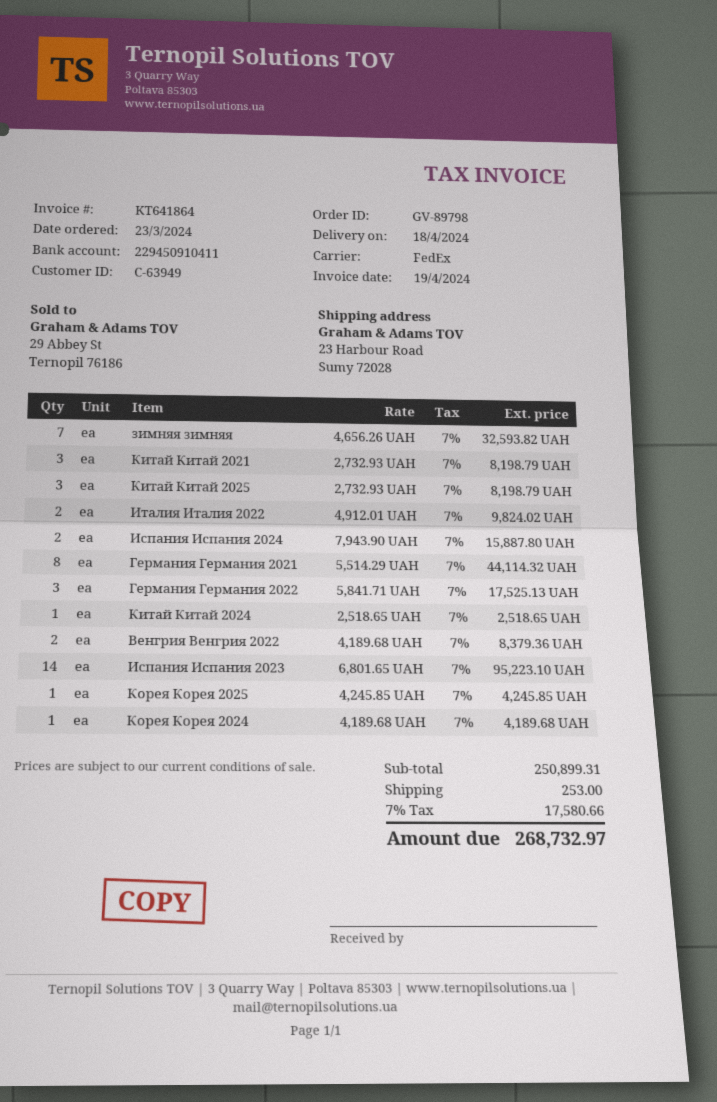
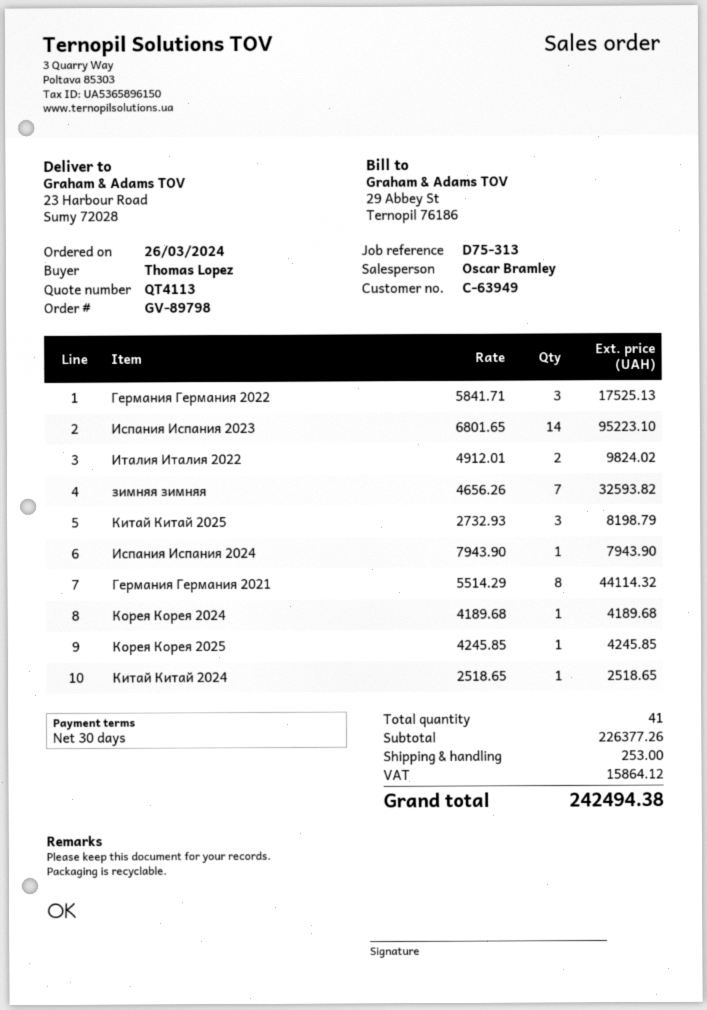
order date: 2024-03-23 -> 2024-03-26
Китай Китай 2021: 3 x 2732.93 = 8198.79 -> none
Испания Испания 2024: 2 x 7943.90 = 15887.80 -> 1 x 7943.90 = 7943.90
Венгрия Венгрия 2022: 2 x 4189.68 = 8379.36 -> none
subtotal: 250899.31 -> 226377.26
tax: 17580.66 -> 15864.12
total: 268732.97 -> 242494.38

